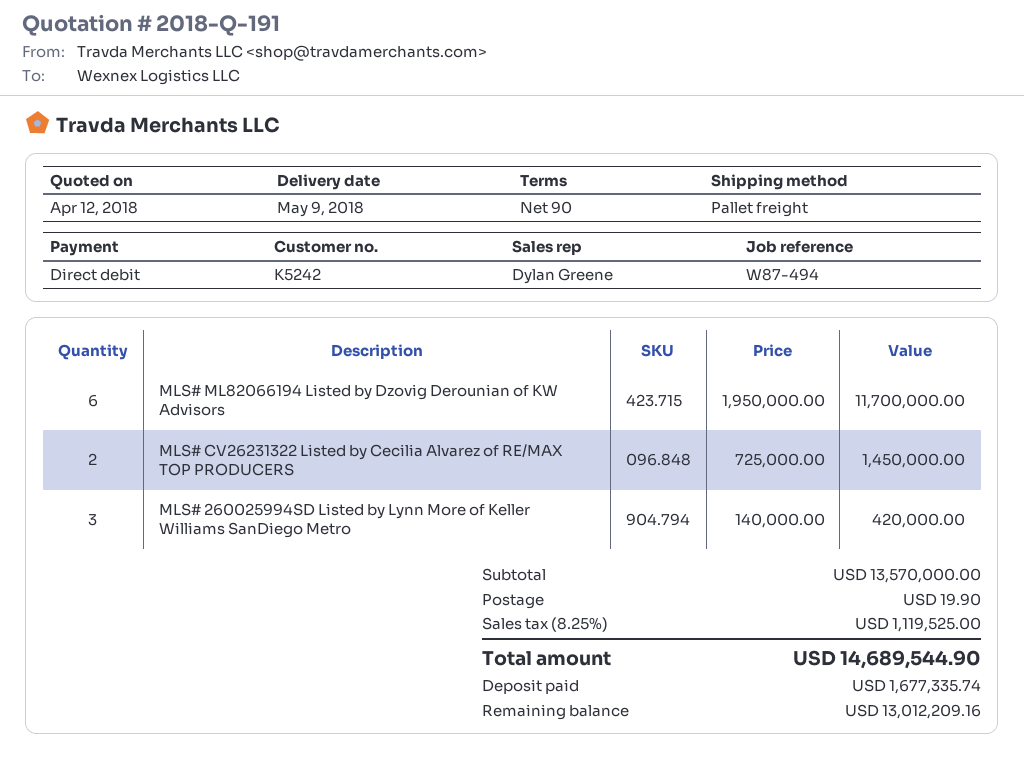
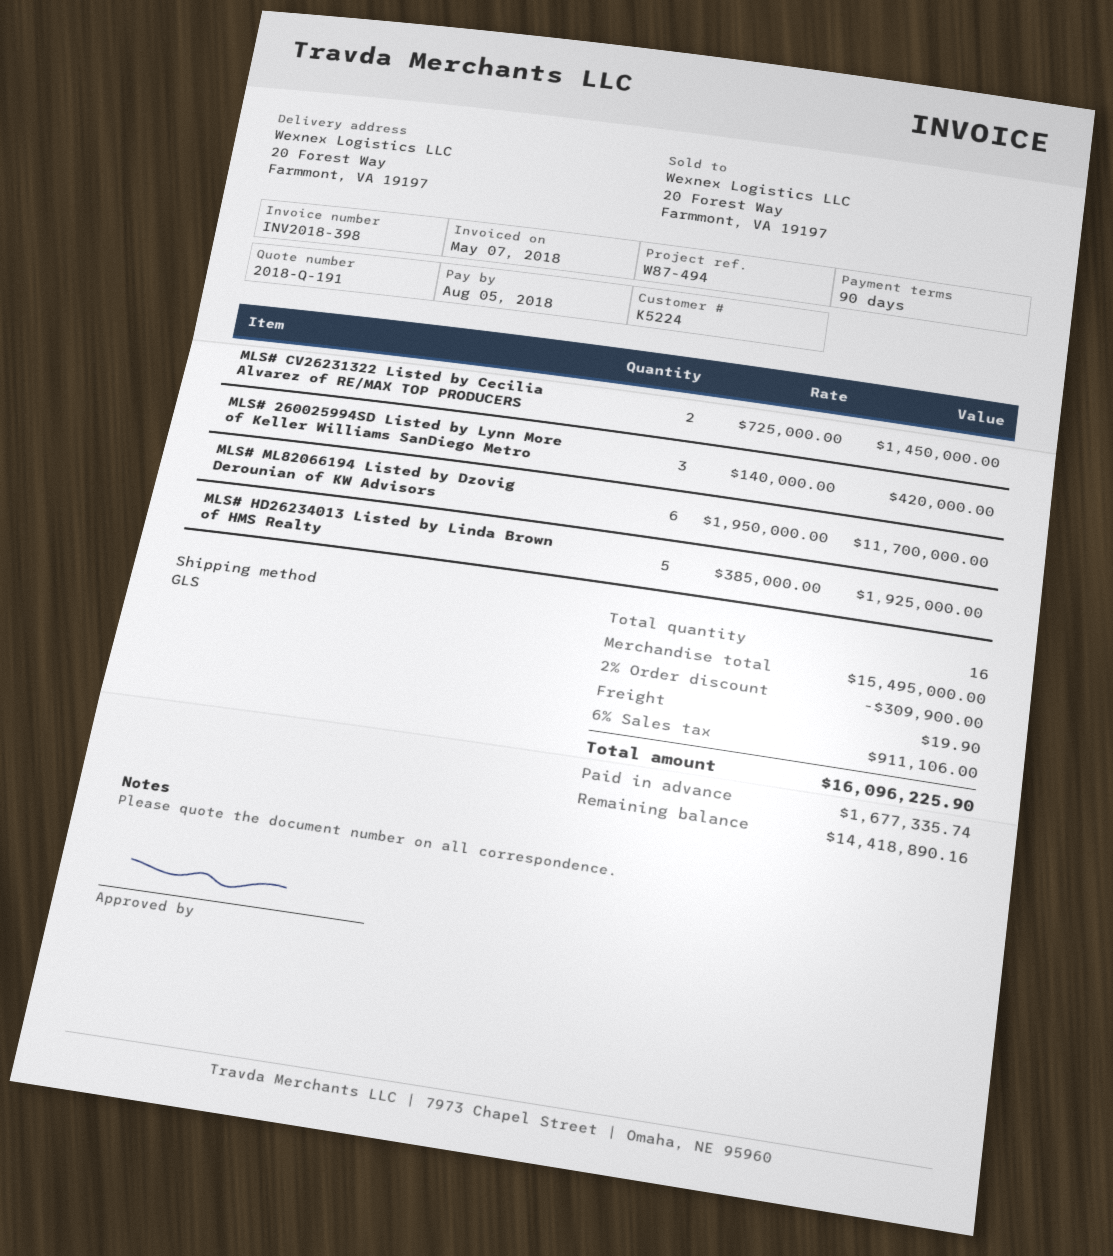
customer number: K5242 -> K5224
shipping method: pallet freight -> GLS
MLS# HD26234013 Listed by Linda Brown of HMS Realty: none -> 5 x 385000.00 = 1925000.00
subtotal: 13570000.00 -> 15495000.00
discount: none -> 2% = 309900.00
tax: 8.25% = 1119525.00 -> 6% = 911106.00
total: 14689544.90 -> 16096225.90
balance: 13012209.16 -> 14418890.16

